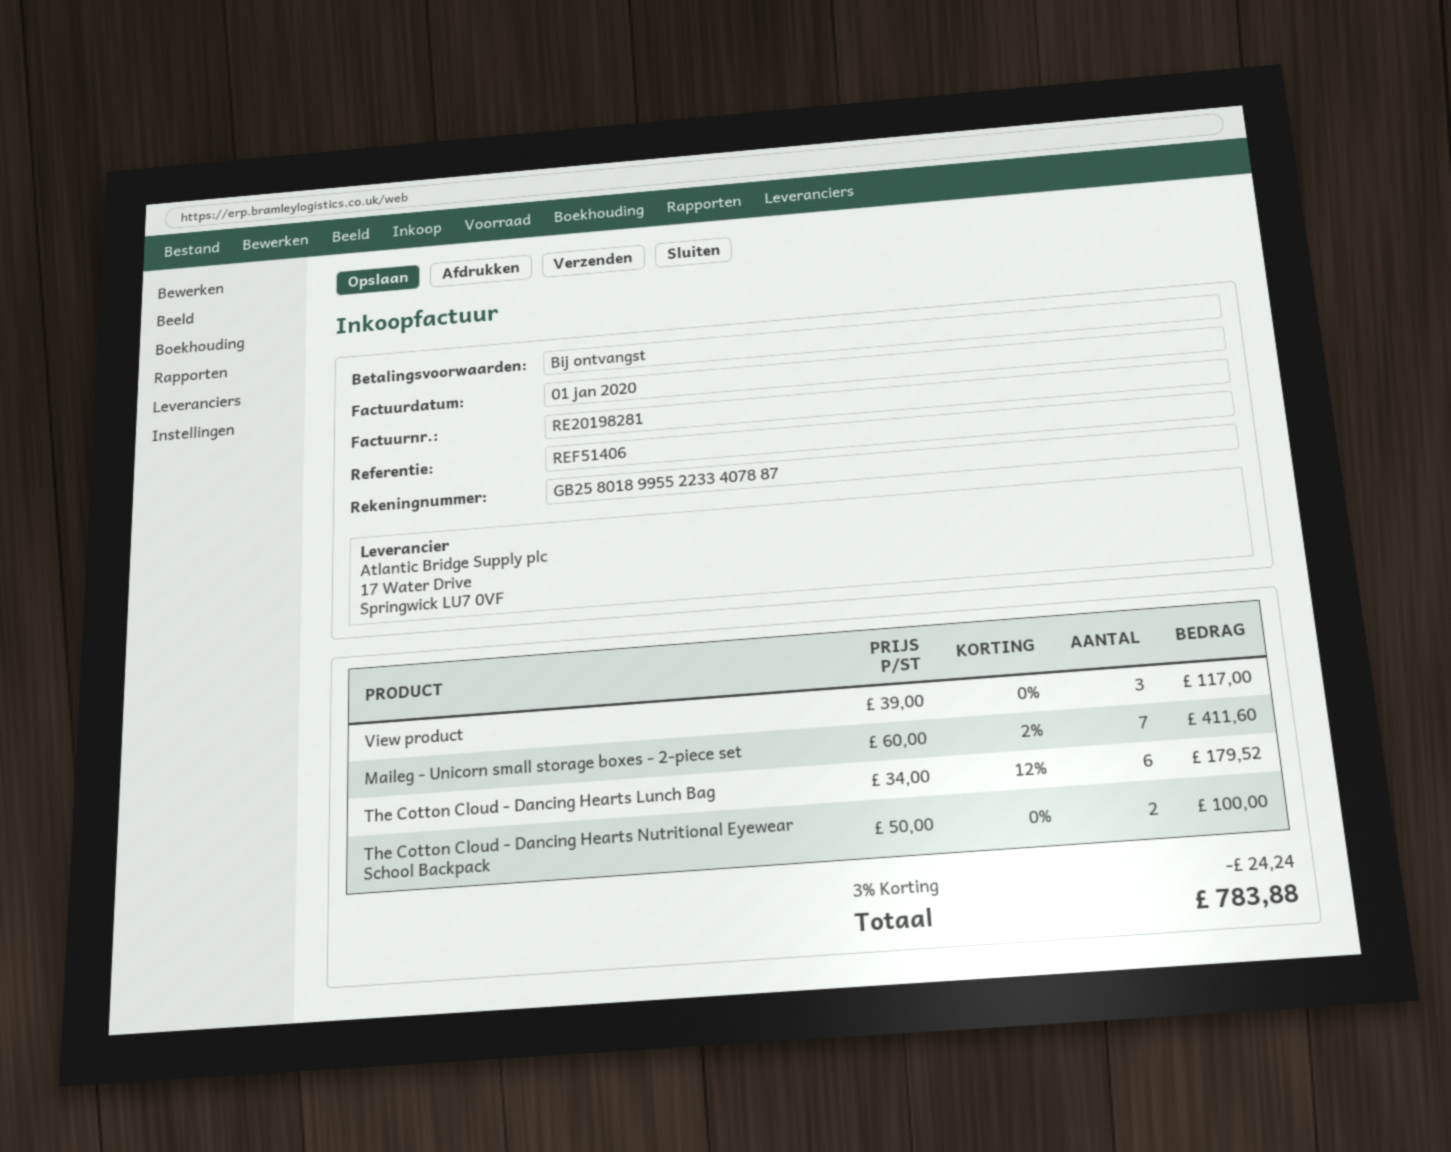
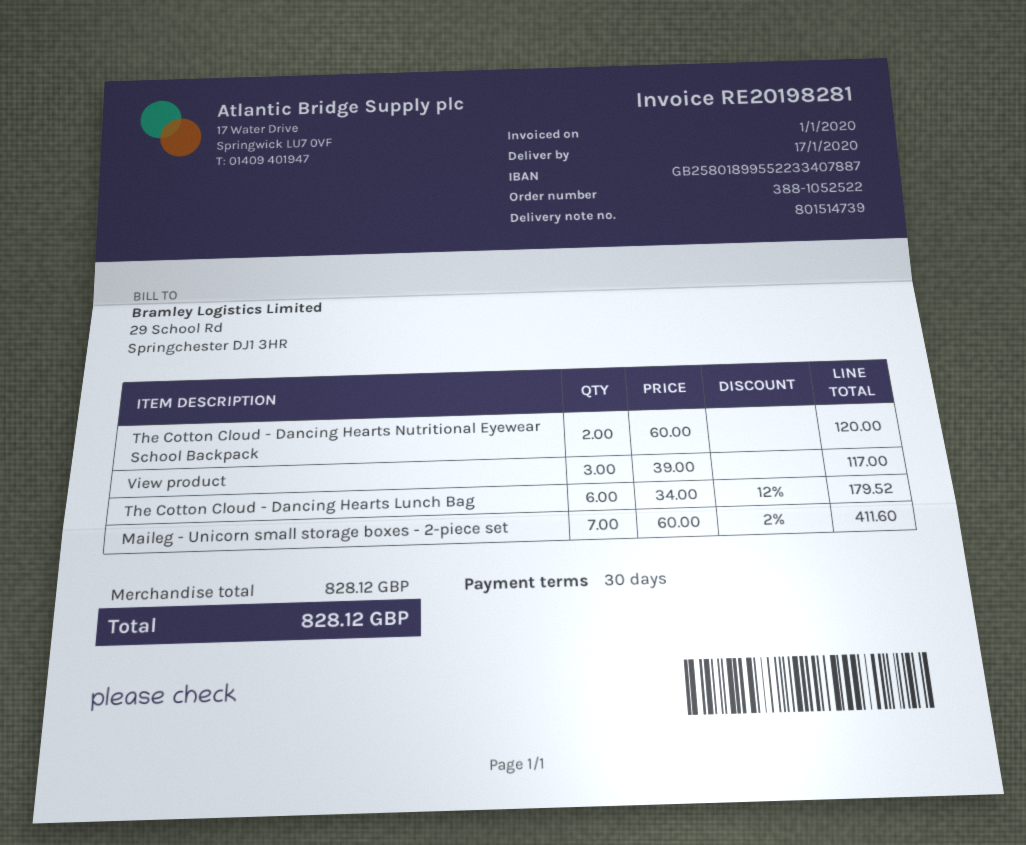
payment terms: on receipt -> 30 days
The Cotton Cloud - Dancing Hearts Nutritional Eyewear School Backpack: 2 x 50.00 = 100.00 -> 2 x 60.00 = 120.00
discount: 3% = 24.24 -> none
total: 783.88 -> 828.12

